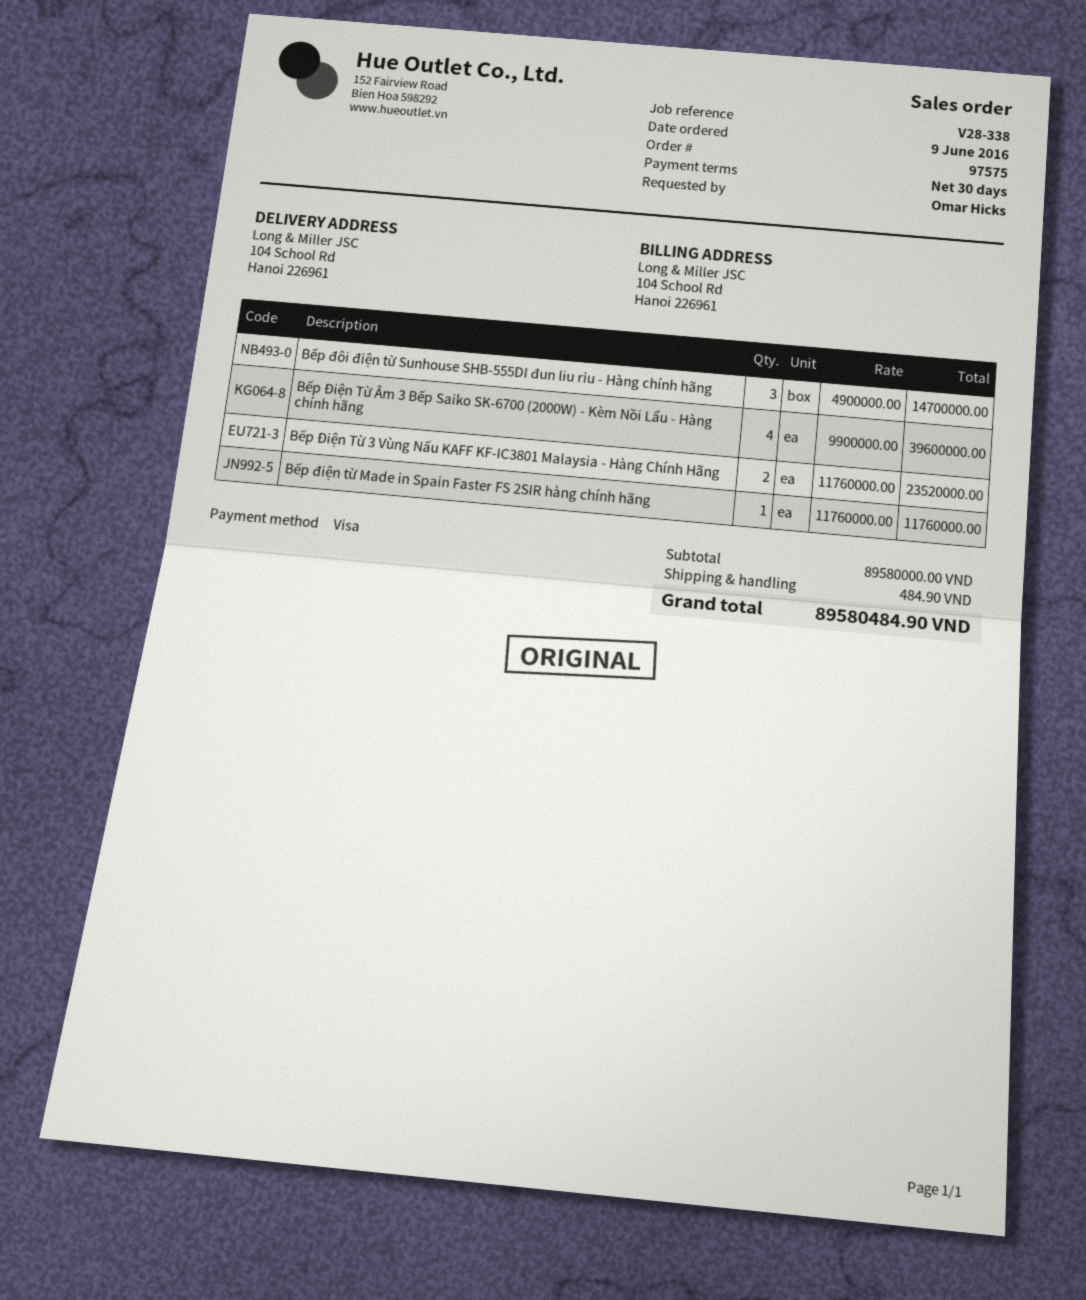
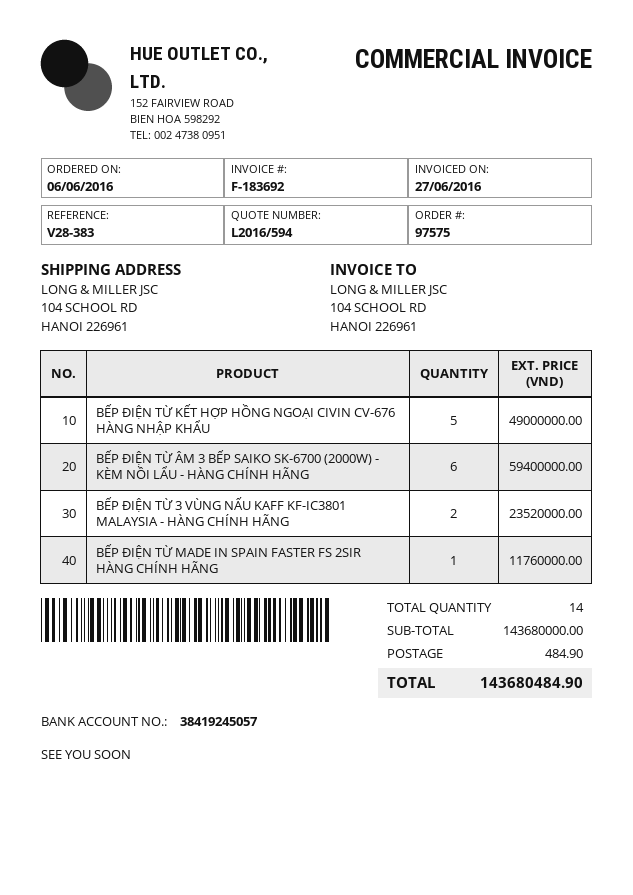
order date: 2016-06-09 -> 2016-06-06
reference: V28-338 -> V28-383
Bếp đôi điện từ Sunhouse SHB-555DI đun liu riu - Hàng chính hãng: 3 for 14700000.00 -> none
Bếp Điện Từ Âm 3 Bếp Saiko SK-6700 (2000W) - Kèm Nồi Lẩu - Hàng chính hãng: 4 for 39600000.00 -> 6 for 59400000.00
BẾP ĐIỆN TỪ KẾT HỢP HỒNG NGOẠI CIVIN CV-676 HÀNG NHẬP KHẨU: none -> 5 for 49000000.00
subtotal: 89580000.00 -> 143680000.00
total: 89580484.90 -> 143680484.90

